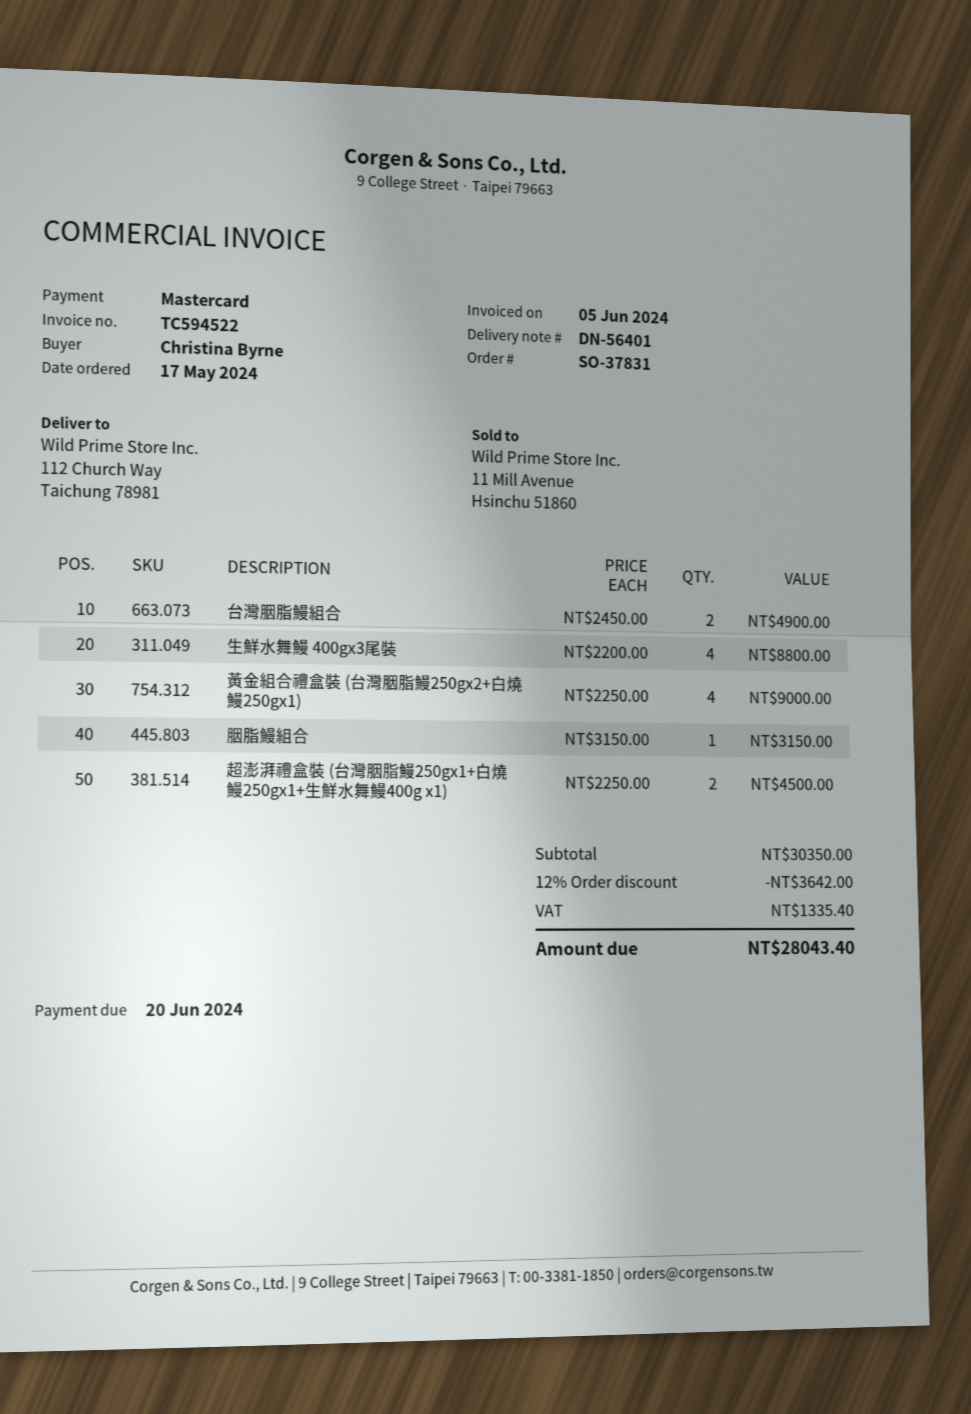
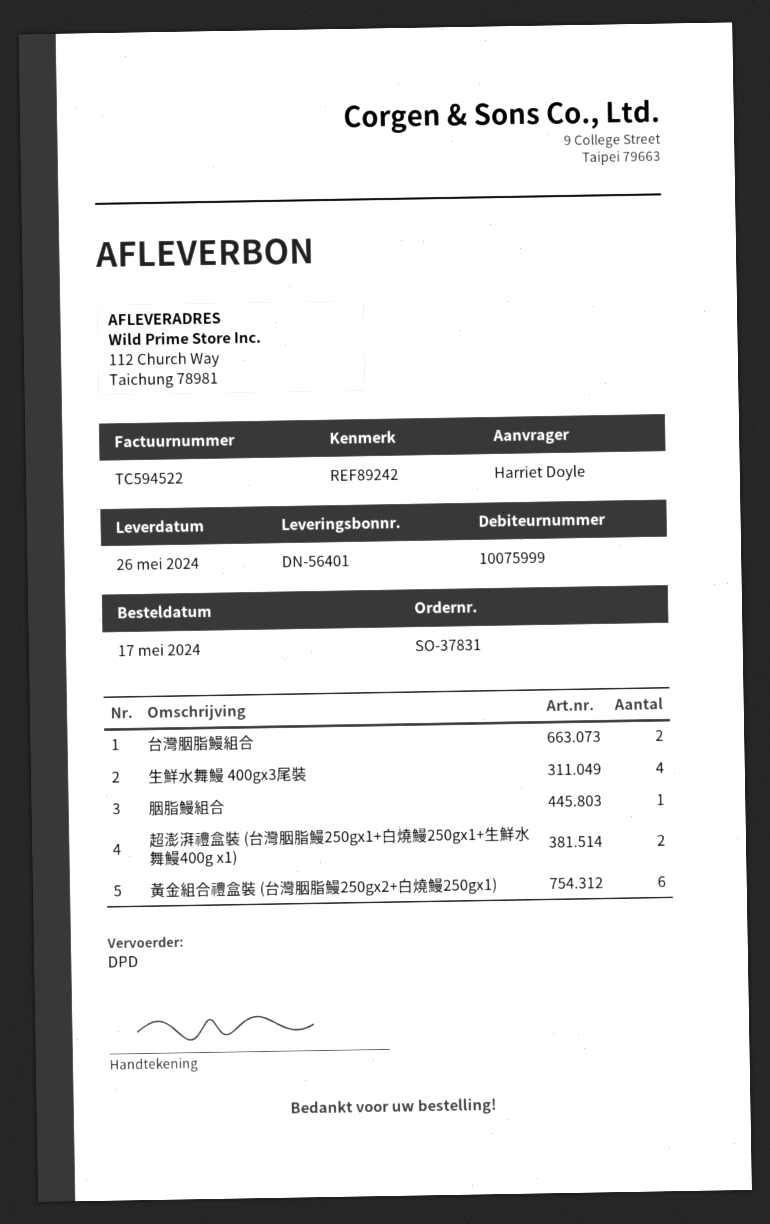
ordered by: Christina Byrne -> Harriet Doyle
黃金組合禮盒裝 (台灣胭脂鰻250gx2+白燒鰻250gx1): 4 -> 6

